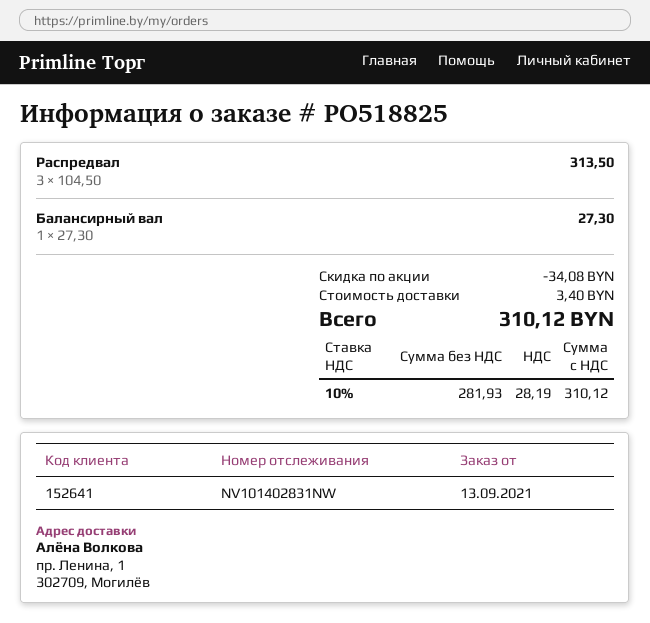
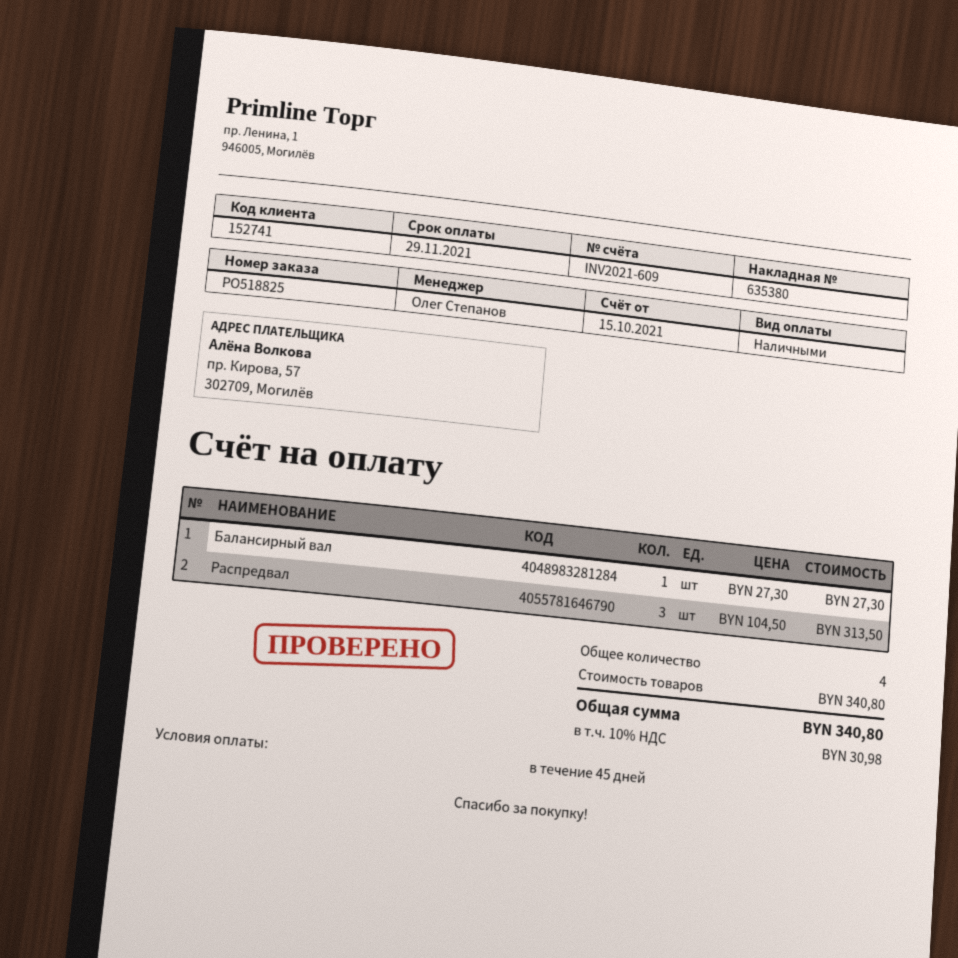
customer number: 152641 -> 152741
discount: 34.08 -> none
shipping: 3.40 -> none
tax: 10% = 28.19 -> 10% = 30.98
total: 310.12 -> 340.80

